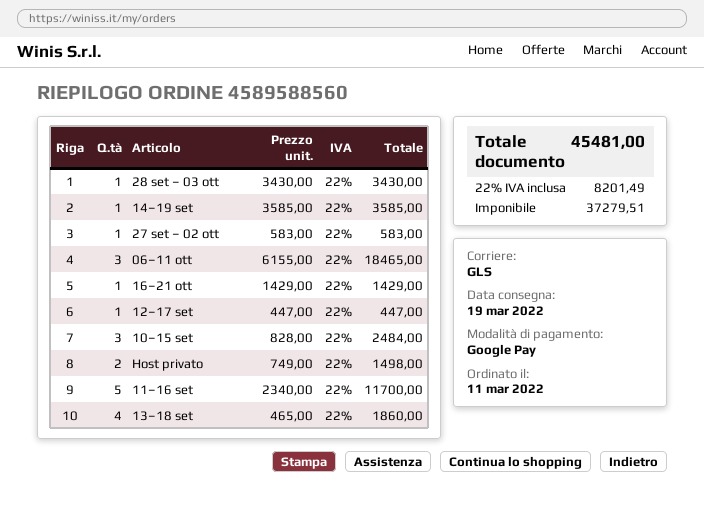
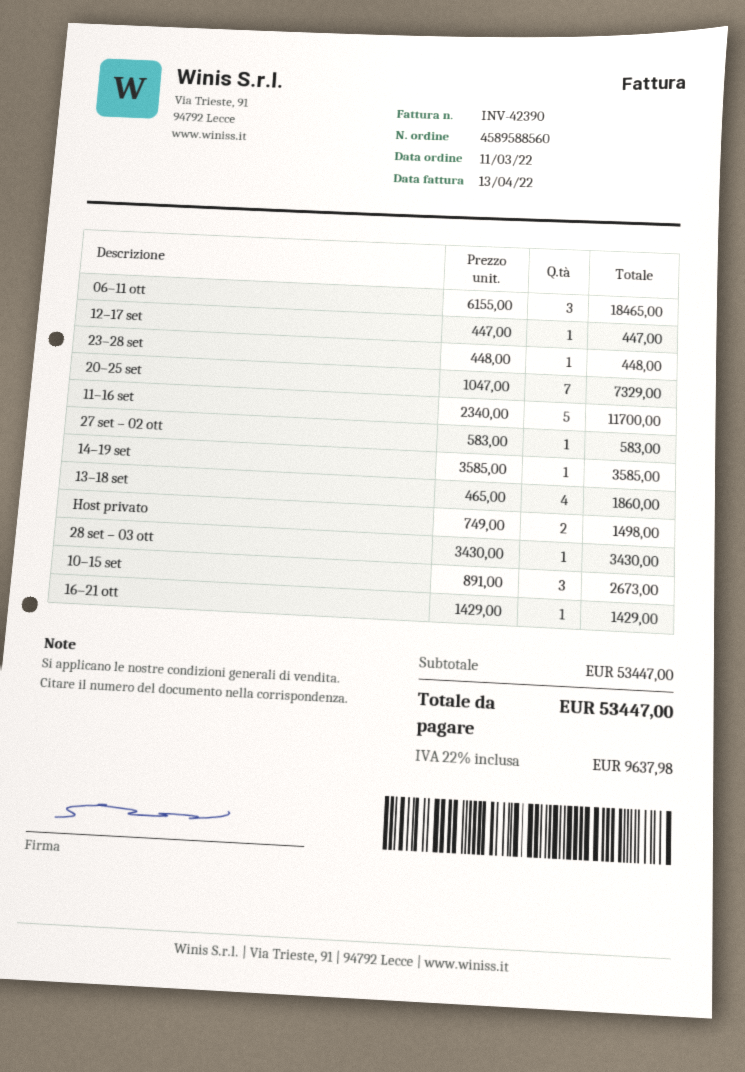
10–15 set: 3 x 828.00 = 2484.00 -> 3 x 891.00 = 2673.00
23–28 set: none -> 1 x 448.00 = 448.00
20–25 set: none -> 7 x 1047.00 = 7329.00
tax: 22% = 8201.49 -> 22% = 9637.98
total: 45481.00 -> 53447.00

